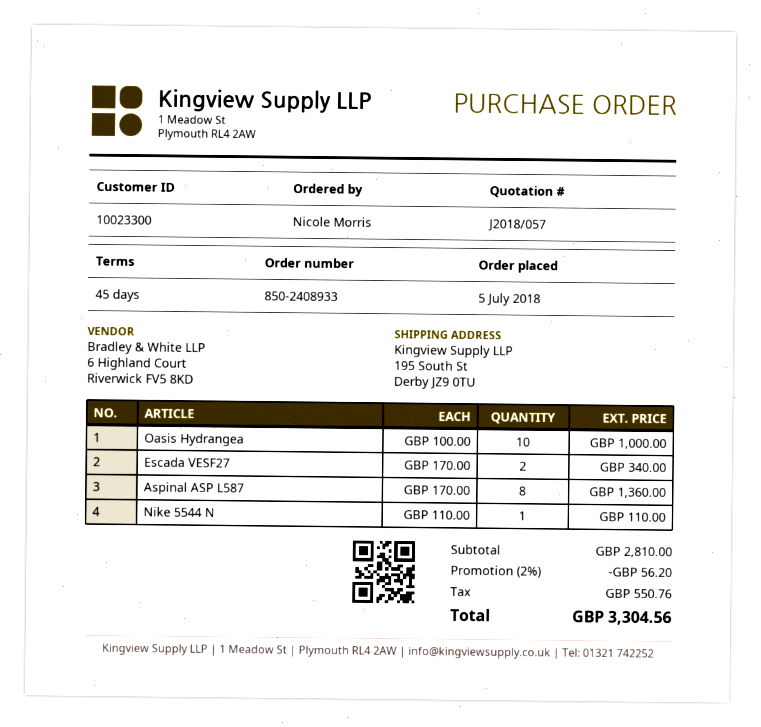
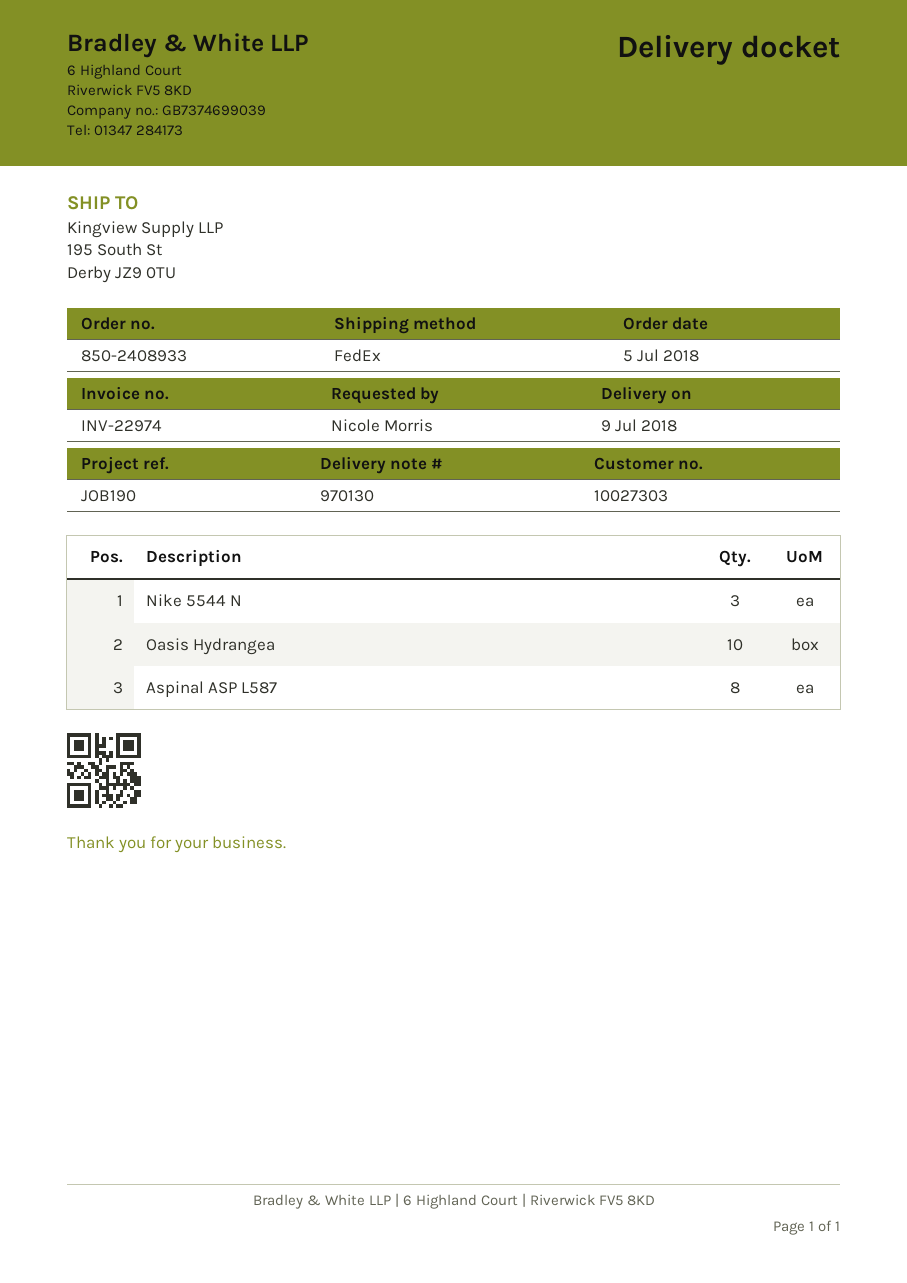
customer number: 10023300 -> 10027303
Escada VESF27: 2 -> none
Nike 5544 N: 1 -> 3

